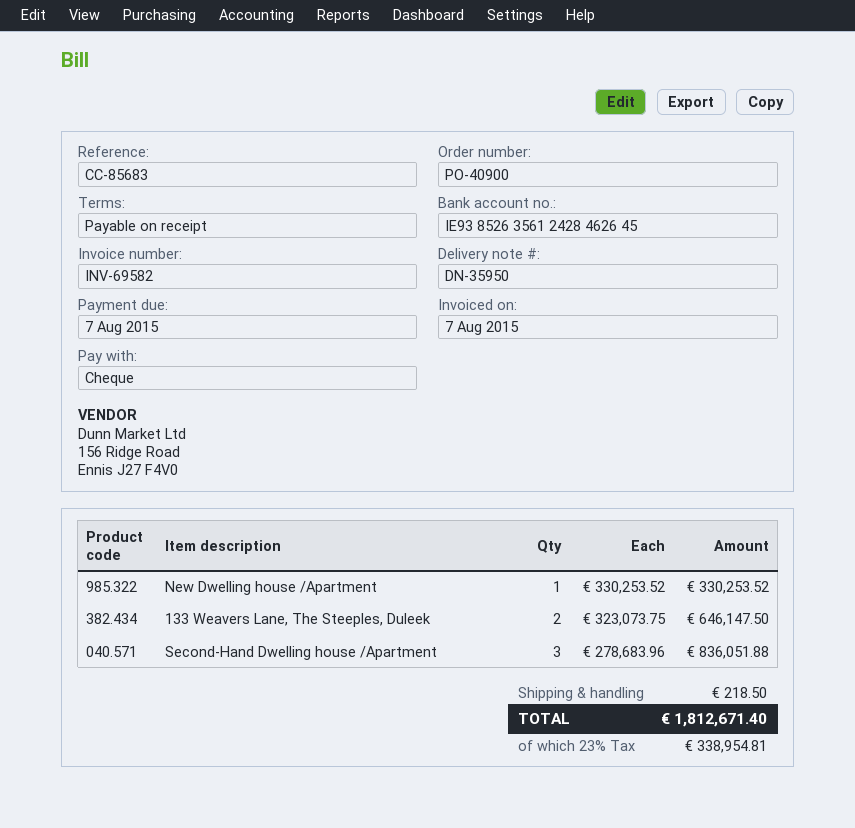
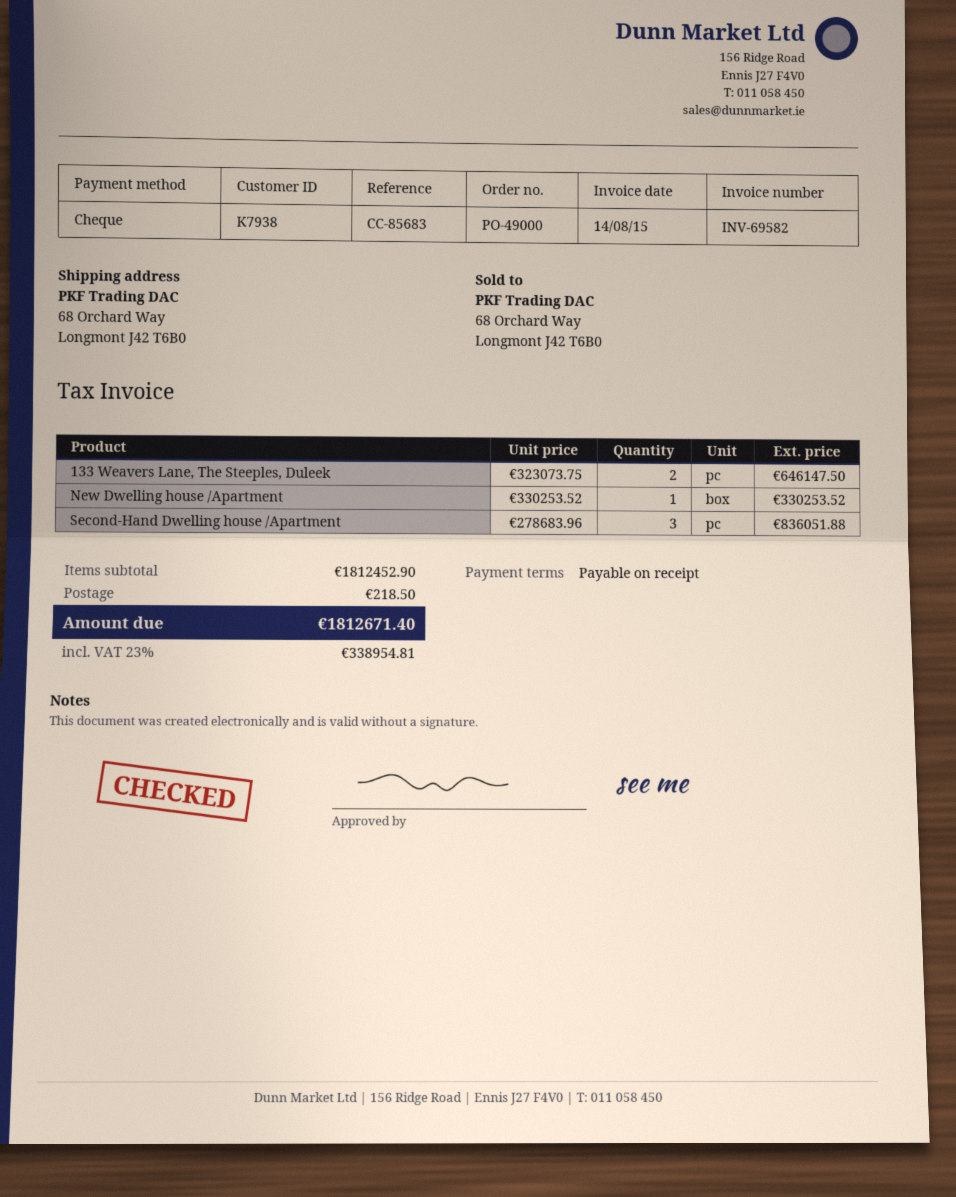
order number: PO-40900 -> PO-49000
invoice date: 2015-08-07 -> 2015-08-14

